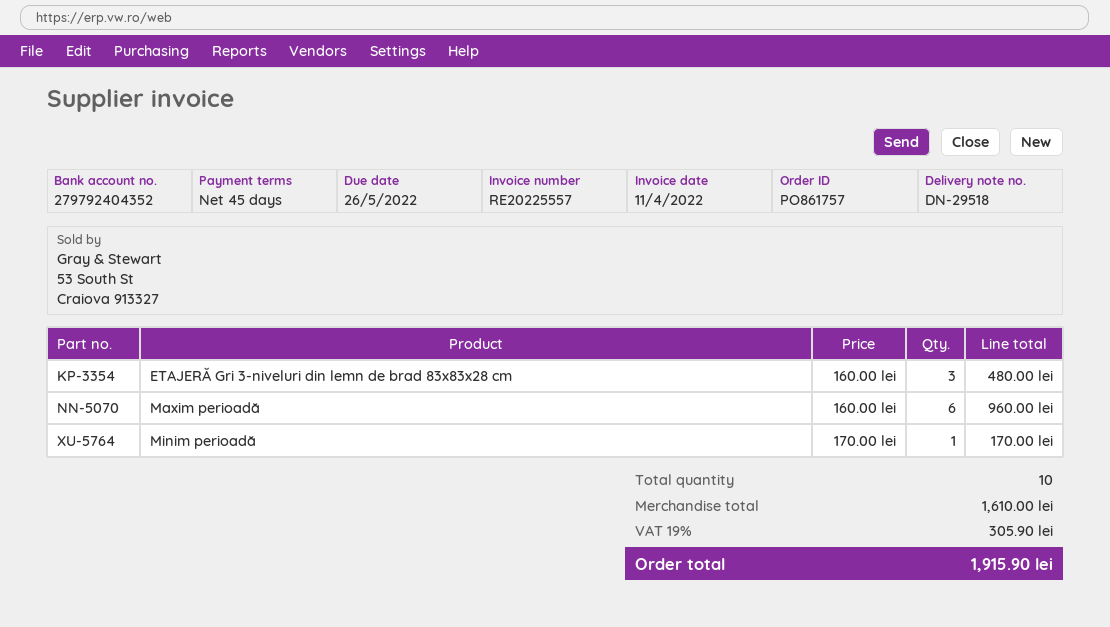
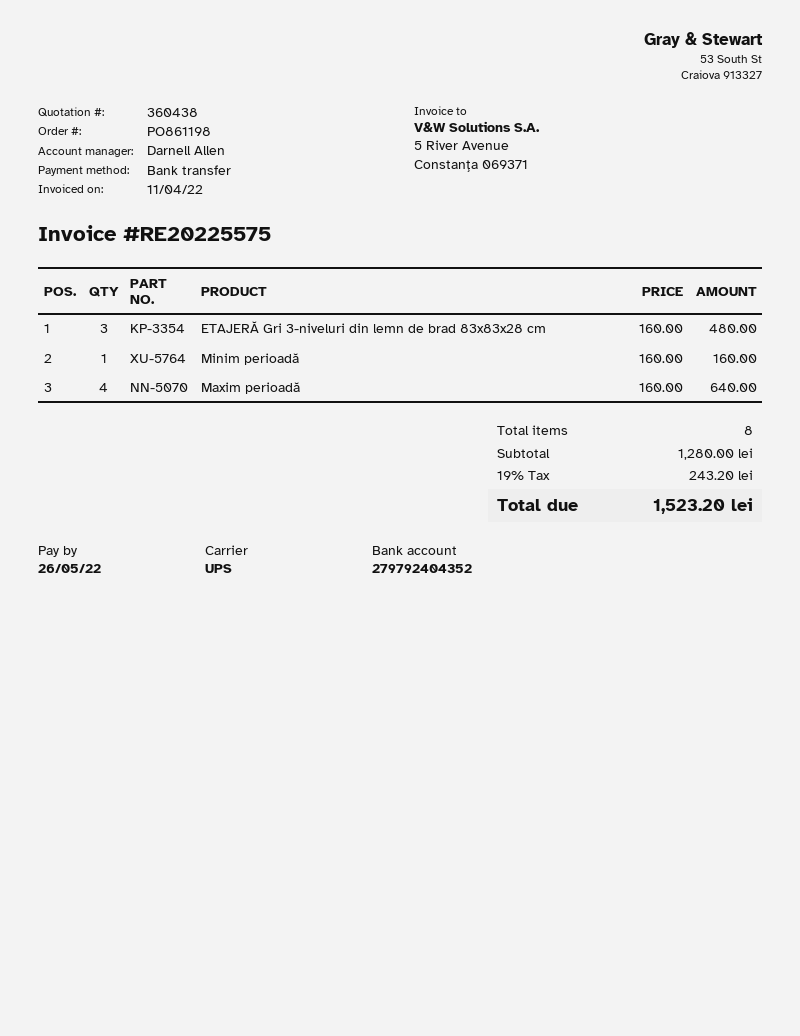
order number: PO861757 -> PO861198
invoice number: RE20225557 -> RE20225575
Maxim perioadă: 6 x 160.00 = 960.00 -> 4 x 160.00 = 640.00
Minim perioadă: 1 x 170.00 = 170.00 -> 1 x 160.00 = 160.00
total quantity: 10 -> 8
subtotal: 1610.00 -> 1280.00
tax: 19% = 305.90 -> 19% = 243.20
total: 1915.90 -> 1523.20

